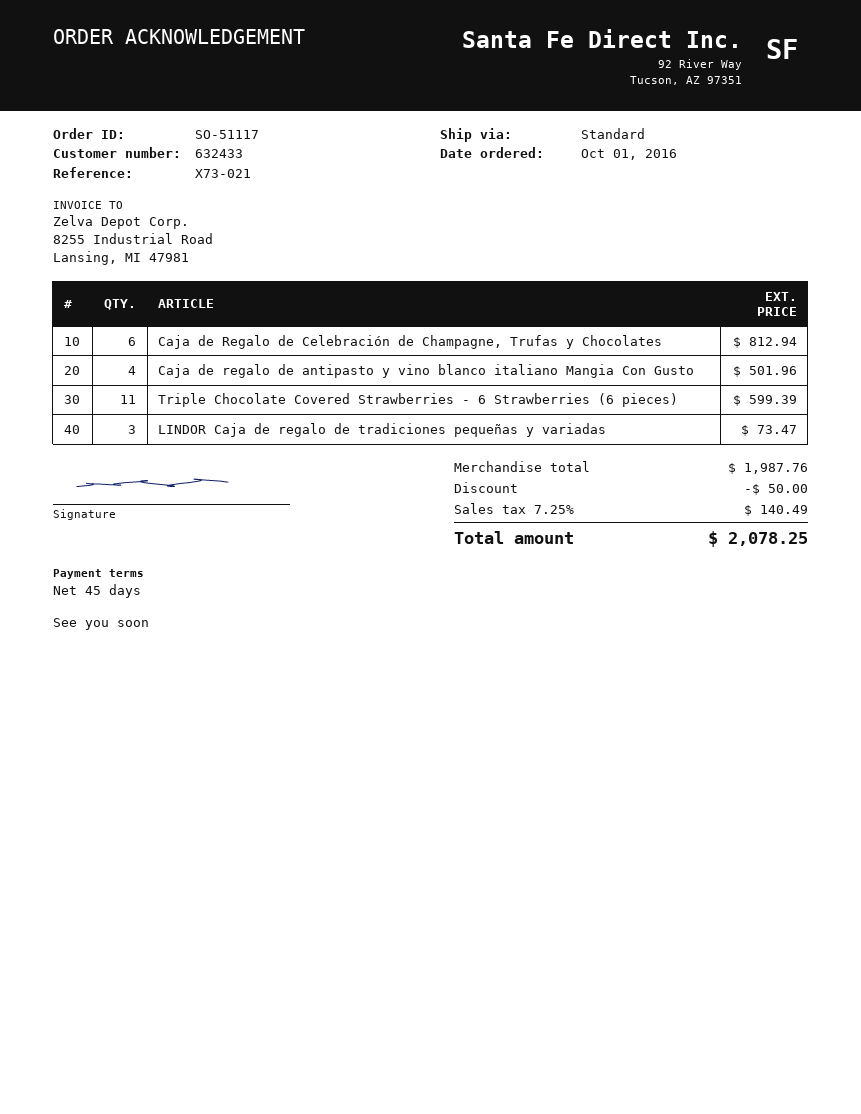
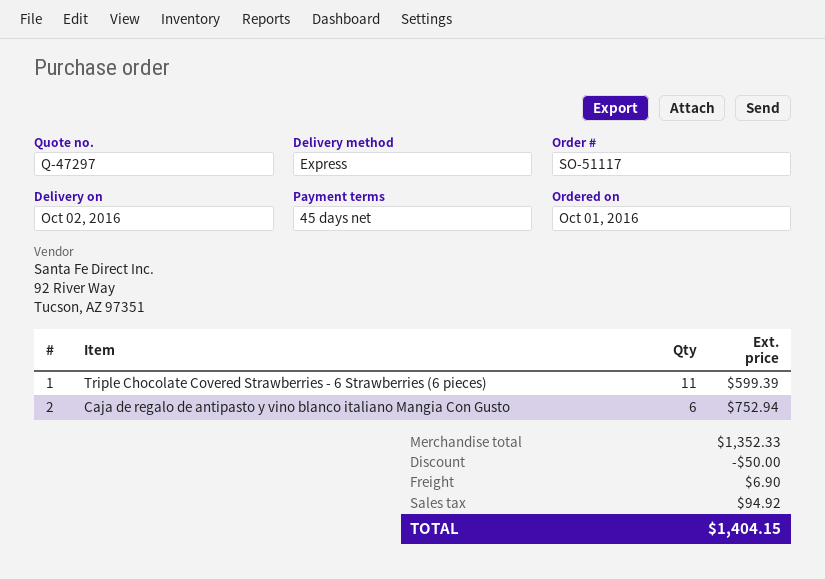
shipping method: standard -> express
Caja de Regalo de Celebración de Champagne, Trufas y Chocolates: 6 for 812.94 -> none
Caja de regalo de antipasto y vino blanco italiano Mangia Con Gusto: 4 for 501.96 -> 6 for 752.94
LINDOR Caja de regalo de tradiciones pequeñas y variadas: 3 for 73.47 -> none
subtotal: 1987.76 -> 1352.33
shipping: none -> 6.90
tax: 140.49 -> 94.92
total: 2078.25 -> 1404.15

